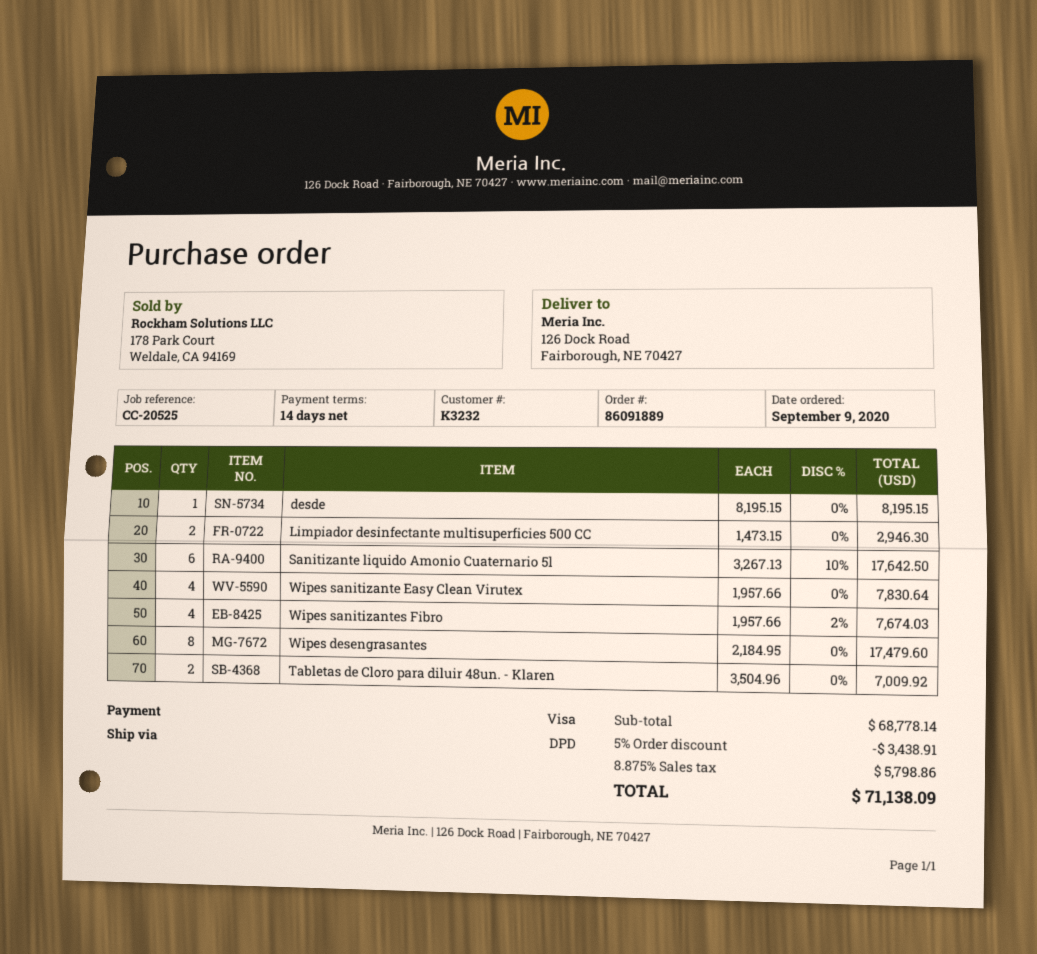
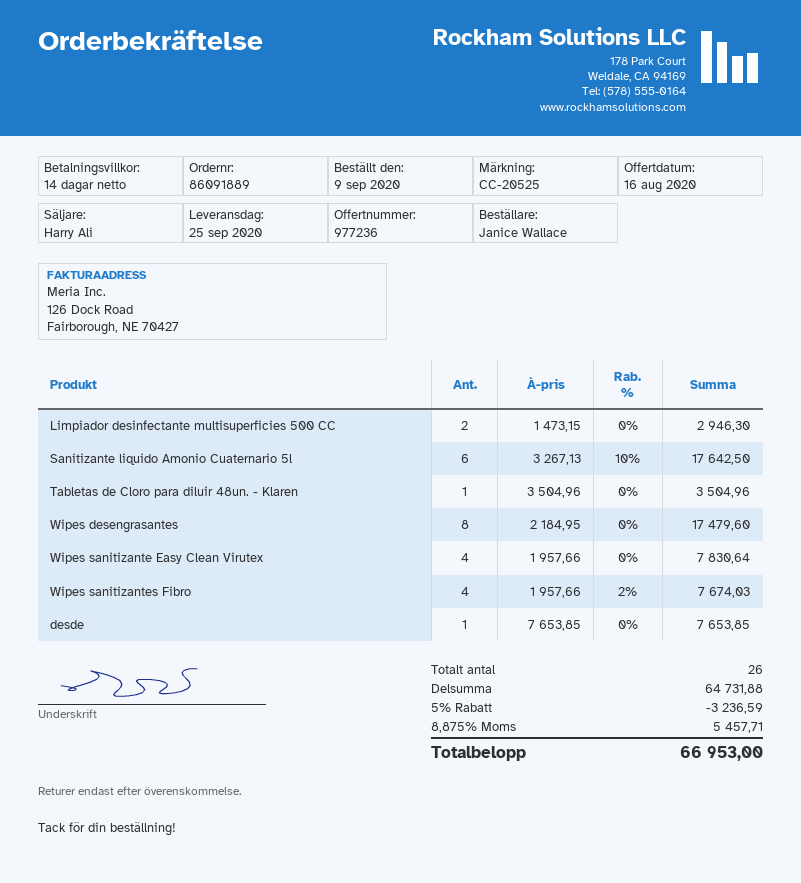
desde: 1 x 8195.15 = 8195.15 -> 1 x 7653.85 = 7653.85
Tabletas de Cloro para diluir 48un. - Klaren: 2 x 3504.96 = 7009.92 -> 1 x 3504.96 = 3504.96
subtotal: 68778.14 -> 64731.88
discount: 5% = 3438.91 -> 5% = 3236.59
tax: 8.875% = 5798.86 -> 8.875% = 5457.71
total: 71138.09 -> 66953.00

